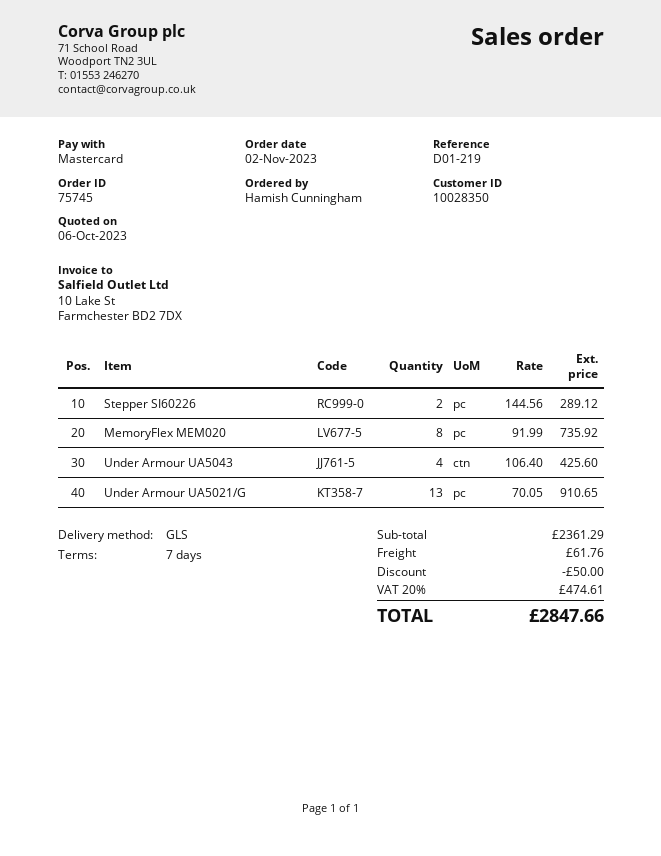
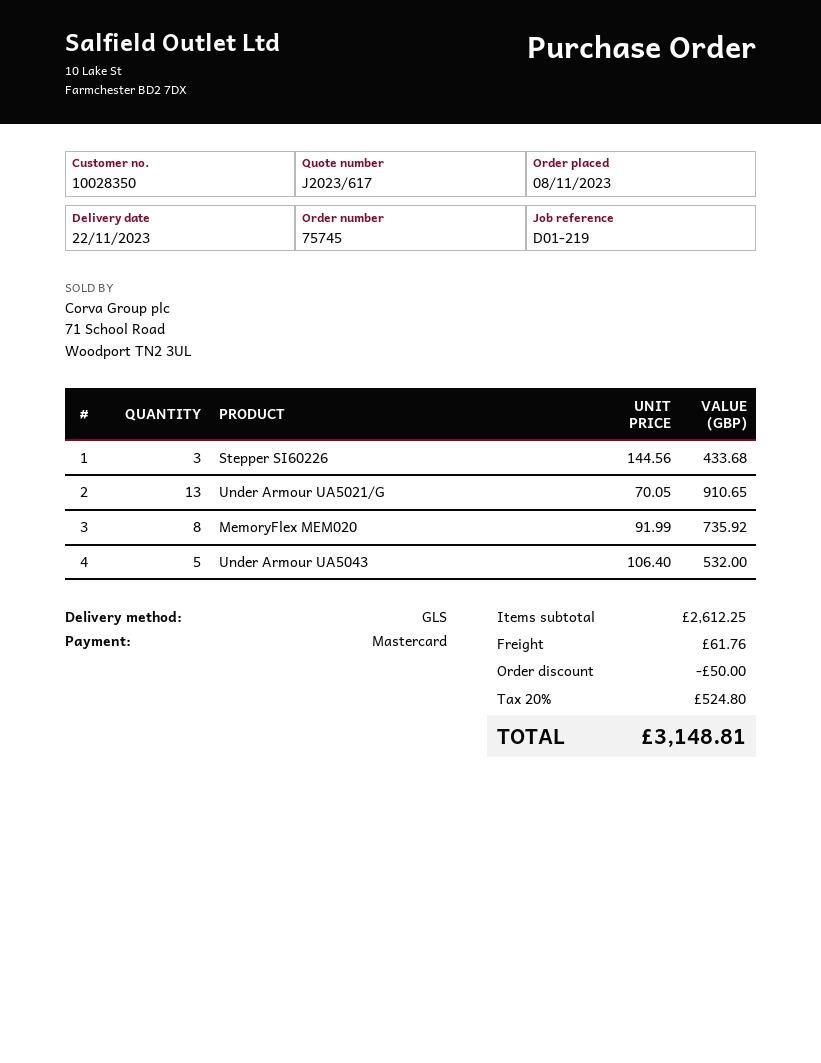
order date: 2023-11-02 -> 2023-11-08
Stepper SI60226: 2 x 144.56 = 289.12 -> 3 x 144.56 = 433.68
Under Armour UA5043: 4 x 106.40 = 425.60 -> 5 x 106.40 = 532.00
subtotal: 2361.29 -> 2612.25
tax: 20% = 474.61 -> 20% = 524.80
total: 2847.66 -> 3148.81

